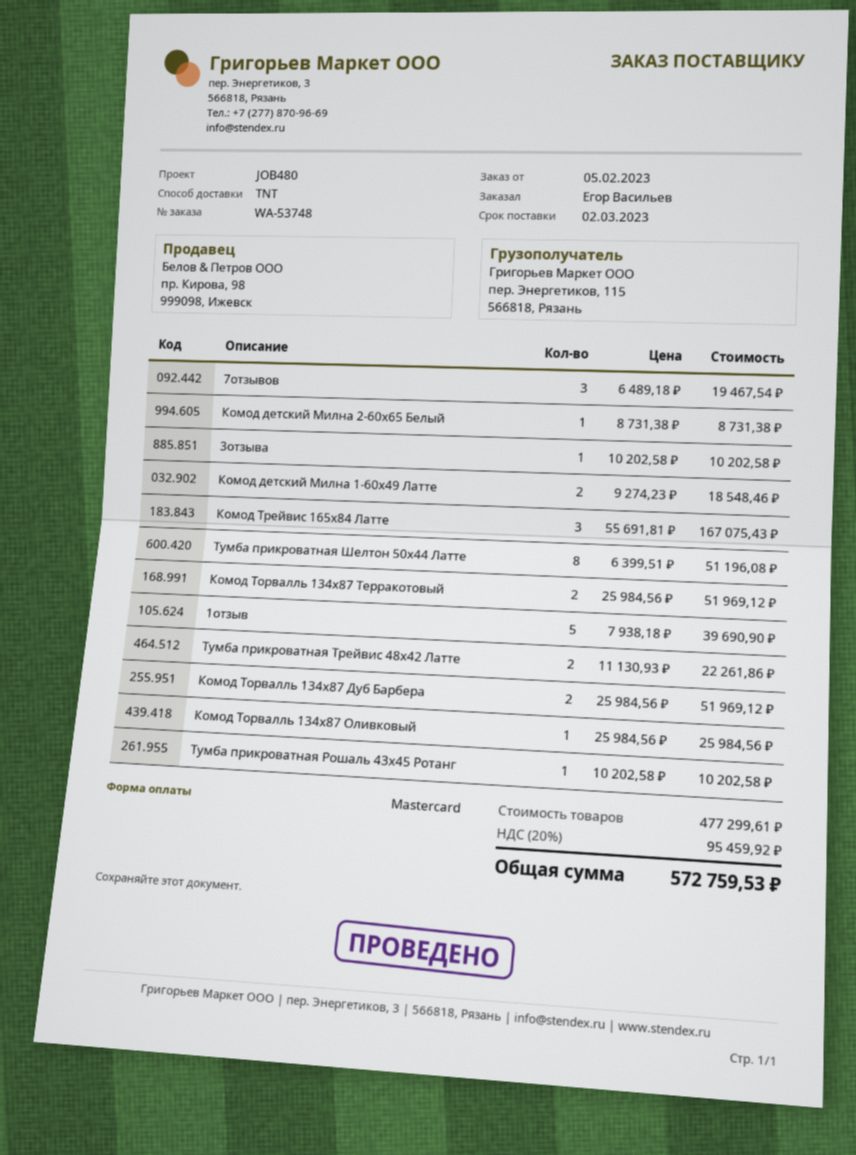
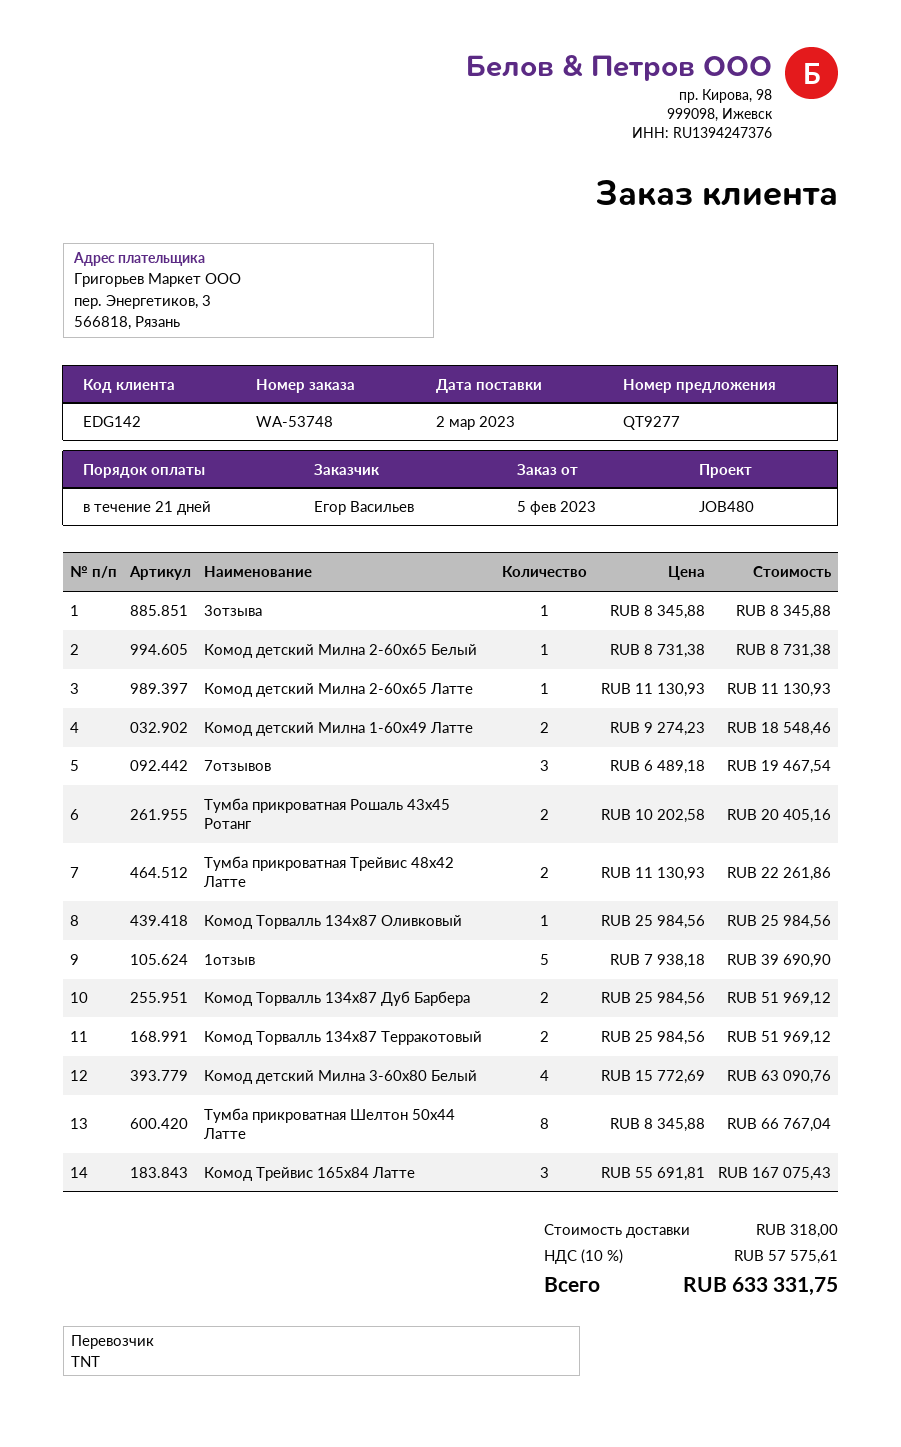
3отзыва: 1 x 10202.58 = 10202.58 -> 1 x 8345.88 = 8345.88
Тумба прикроватная Шелтон 50x44 Латте: 8 x 6399.51 = 51196.08 -> 8 x 8345.88 = 66767.04
Тумба прикроватная Рошаль 43x45 Ротанг: 1 x 10202.58 = 10202.58 -> 2 x 10202.58 = 20405.16
Комод детский Милна 2-60x65 Латте: none -> 1 x 11130.93 = 11130.93
Комод детский Милна 3-60x80 Белый: none -> 4 x 15772.69 = 63090.76
shipping: none -> 318.00
tax: 20% = 95459.92 -> 10% = 57575.61
total: 572759.53 -> 633331.75

